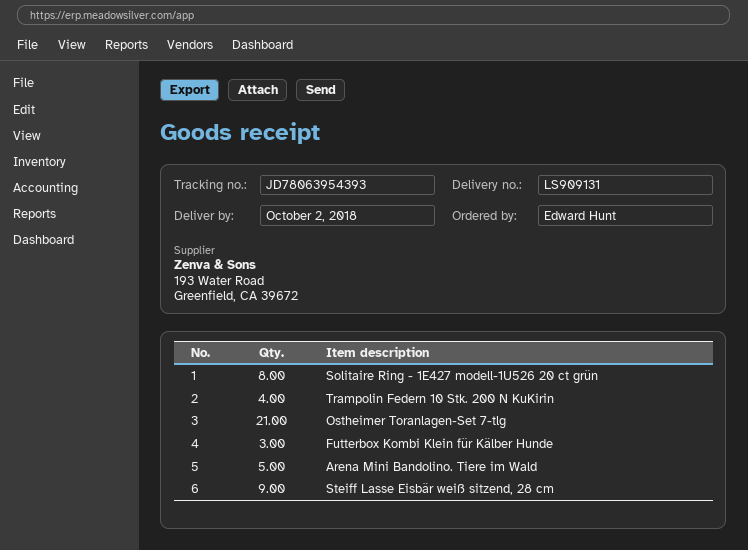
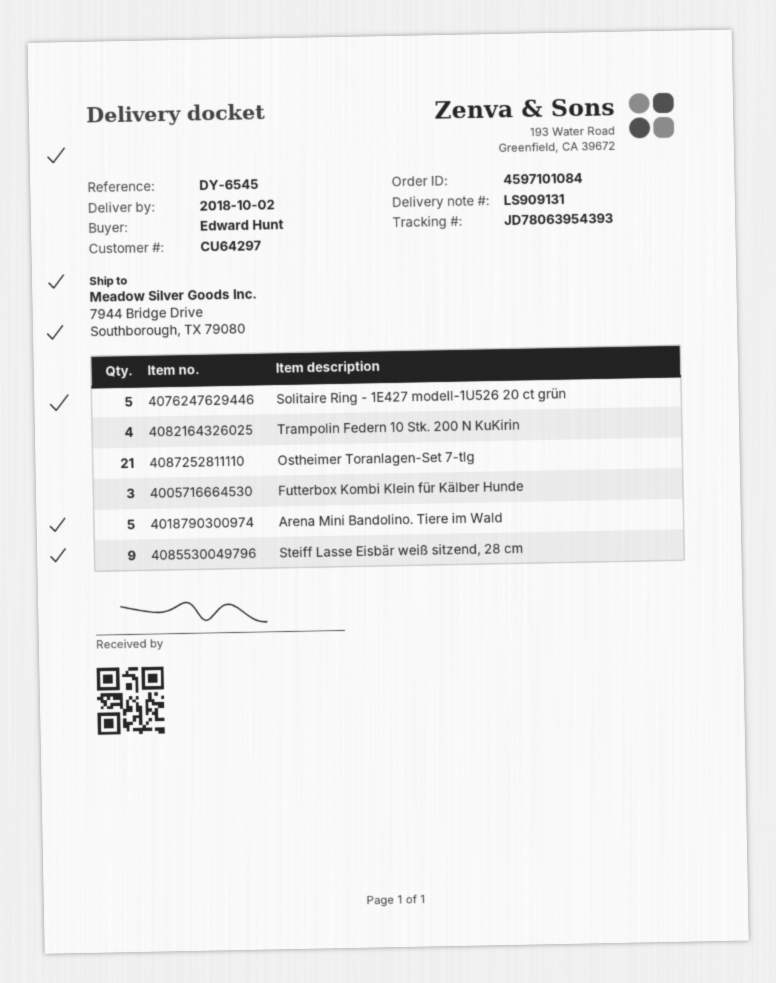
Solitaire Ring - 1E427 modell-1U526 20 ct grün: 8 -> 5

